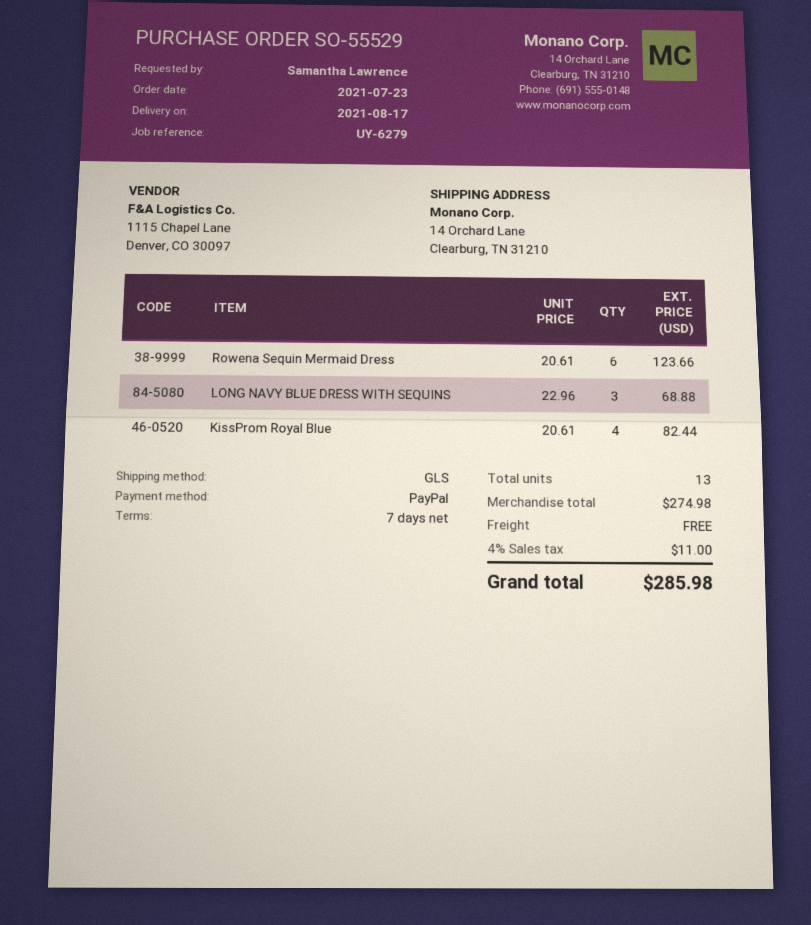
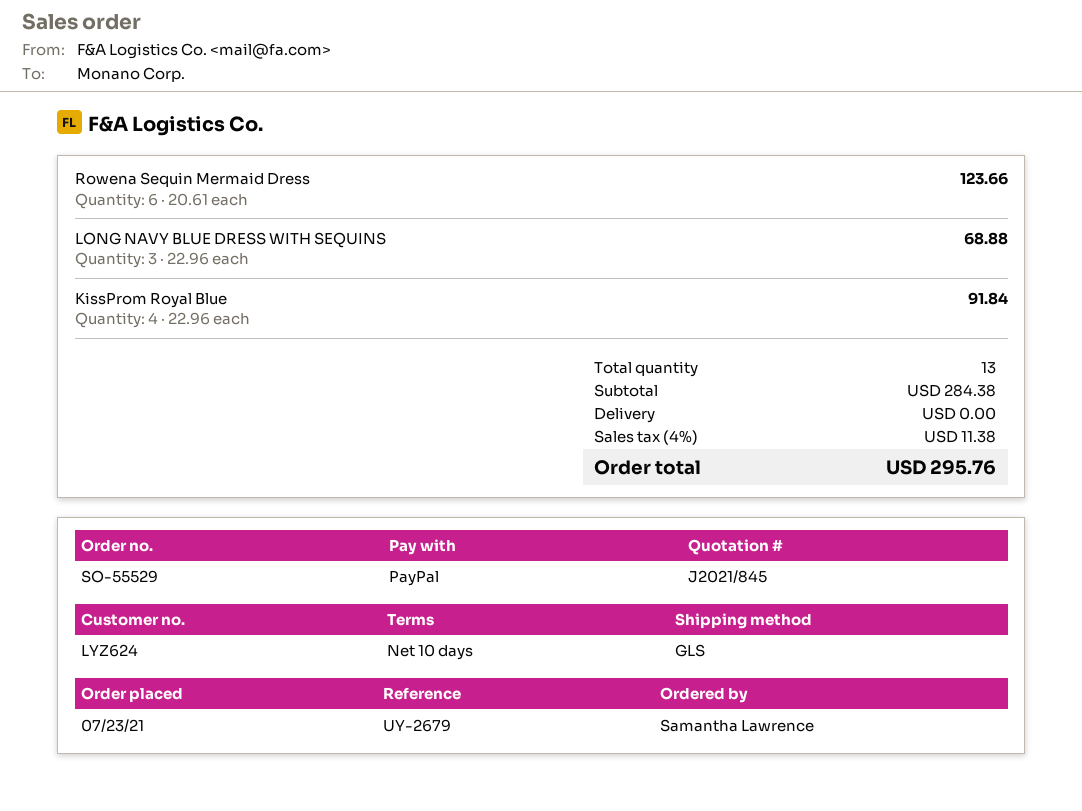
payment terms: 7 days -> 10 days
reference: UY-6279 -> UY-2679
KissProm Royal Blue: 4 x 20.61 = 82.44 -> 4 x 22.96 = 91.84
subtotal: 274.98 -> 284.38
tax: 4% = 11.00 -> 4% = 11.38
total: 285.98 -> 295.76

